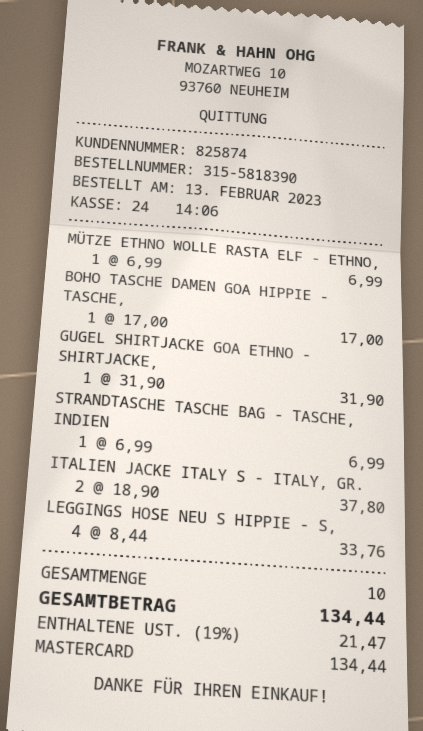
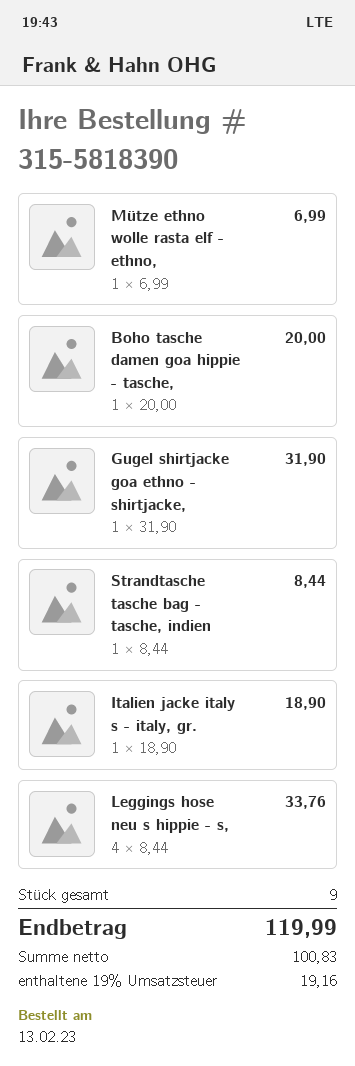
BOHO TASCHE DAMEN GOA HIPPIE - TASCHE,: 1 x 17.00 = 17.00 -> 1 x 20.00 = 20.00
STRANDTASCHE TASCHE BAG - TASCHE, INDIEN: 1 x 6.99 = 6.99 -> 1 x 8.44 = 8.44
ITALIEN JACKE ITALY S - ITALY, GR.: 2 x 18.90 = 37.80 -> 1 x 18.90 = 18.90
total quantity: 10 -> 9
tax: 19% = 21.47 -> 19% = 19.16
total: 134.44 -> 119.99

